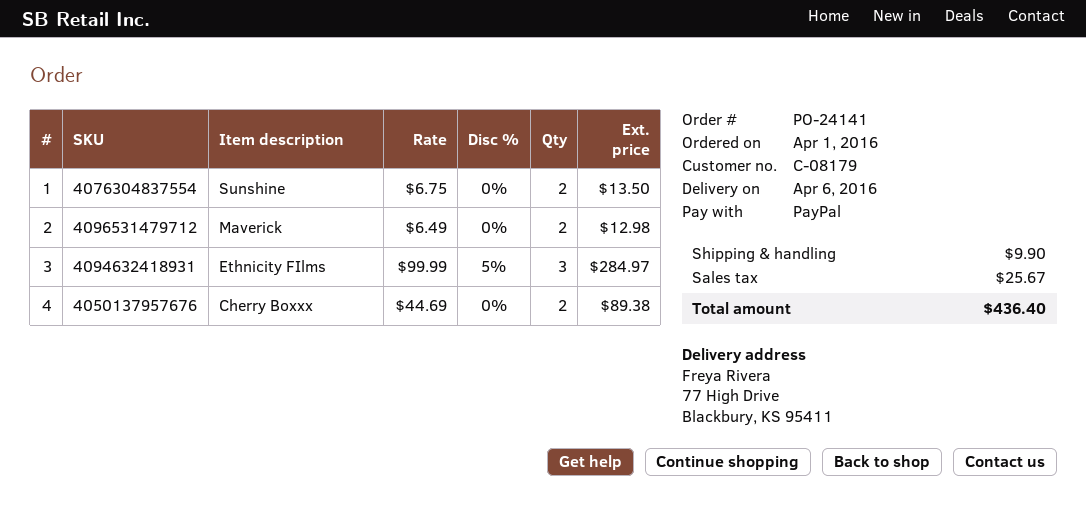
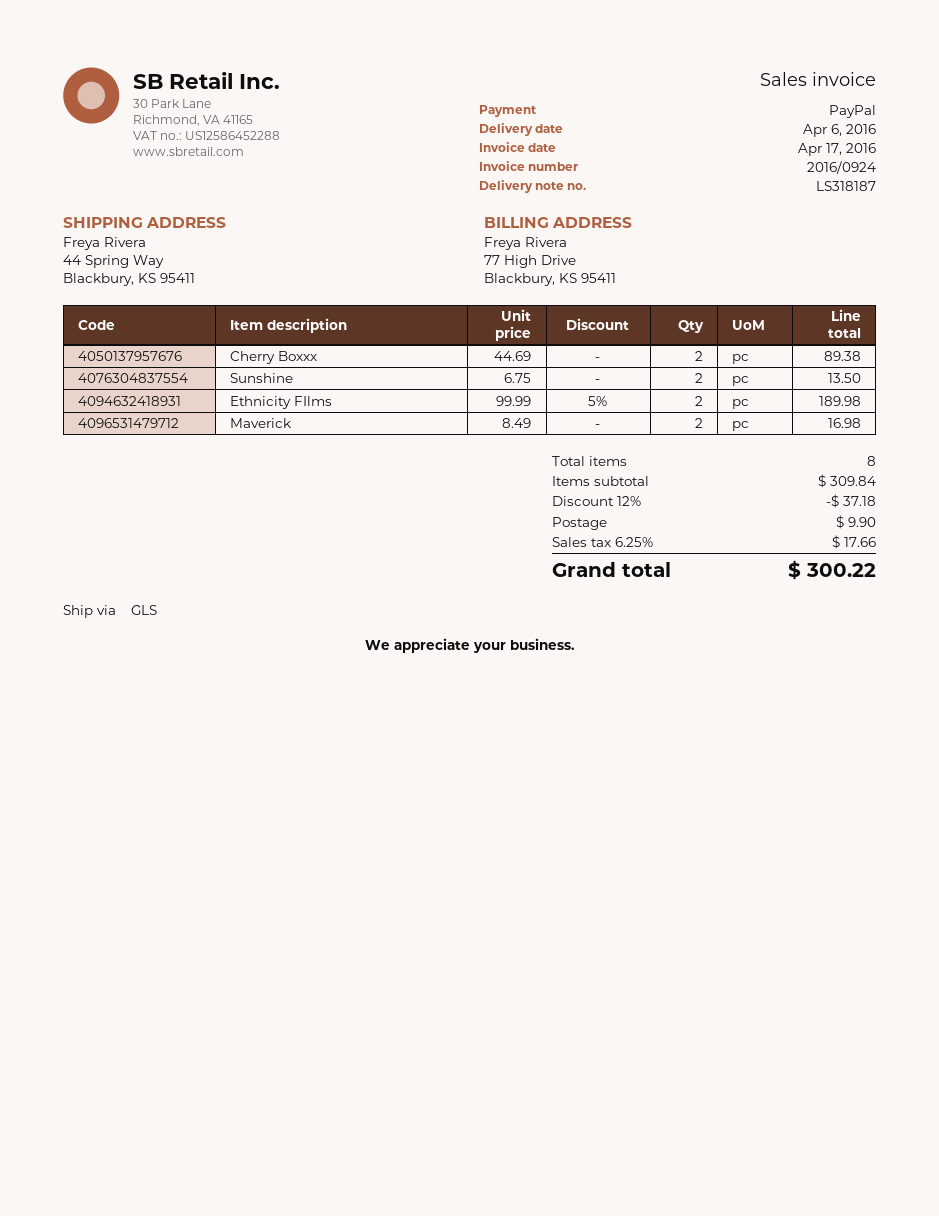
ship to: 77 High Drive, Blackbury, KS 95411 -> 44 Spring Way, Blackbury, KS 95411
Maverick: 2 x 6.49 = 12.98 -> 2 x 8.49 = 16.98
Ethnicity FIlms: 3 x 99.99 - 5% = 284.97 -> 2 x 99.99 - 5% = 189.98
discount: none -> 12% = 37.18
tax: 25.67 -> 17.66
total: 436.40 -> 300.22

